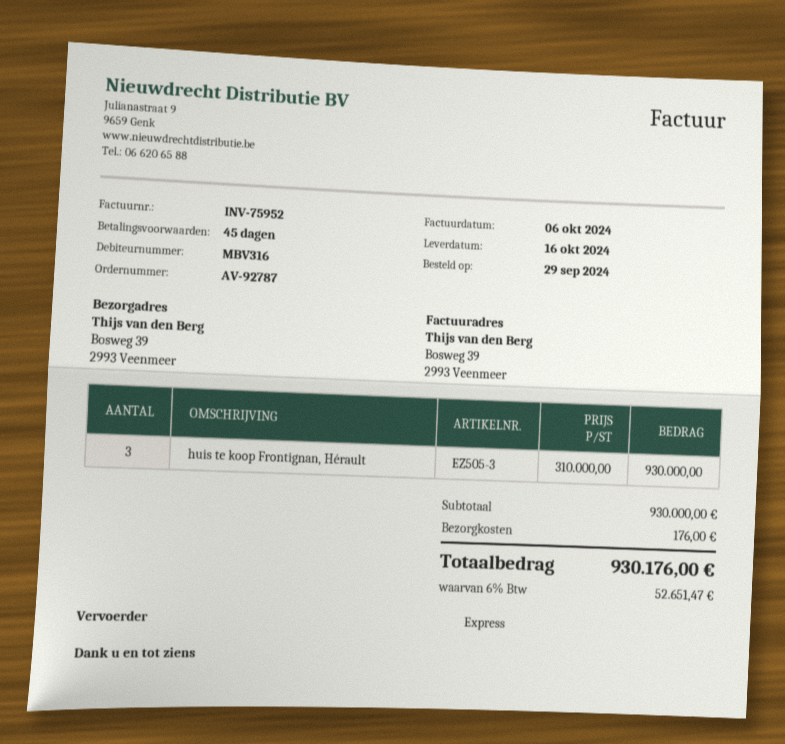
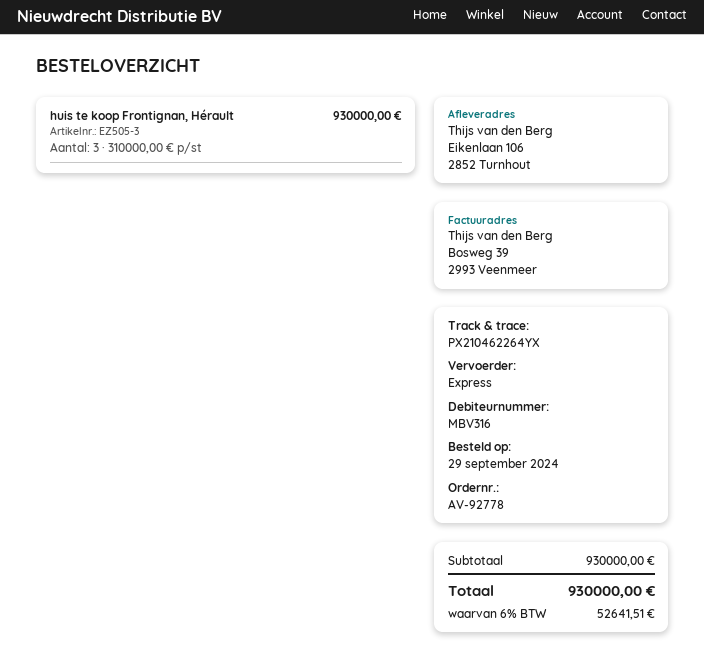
order number: AV-92787 -> AV-92778
ship to: Bosweg 39, 2993 Veenmeer -> Eikenlaan 106, 2852 Turnhout
shipping: 176.00 -> none
tax: 6% = 52651.47 -> 6% = 52641.51
total: 930176.00 -> 930000.00

